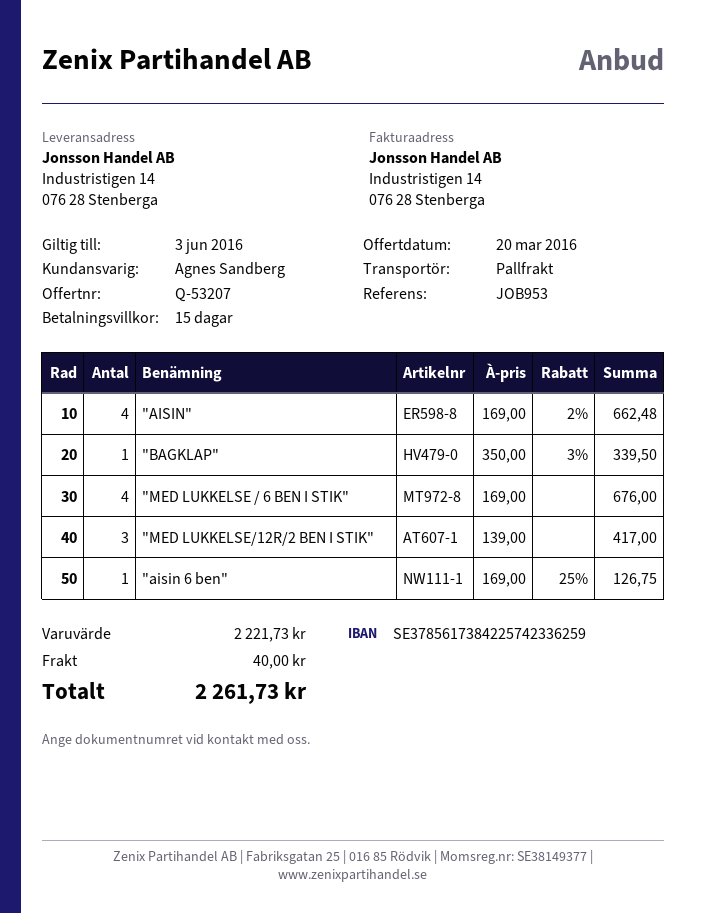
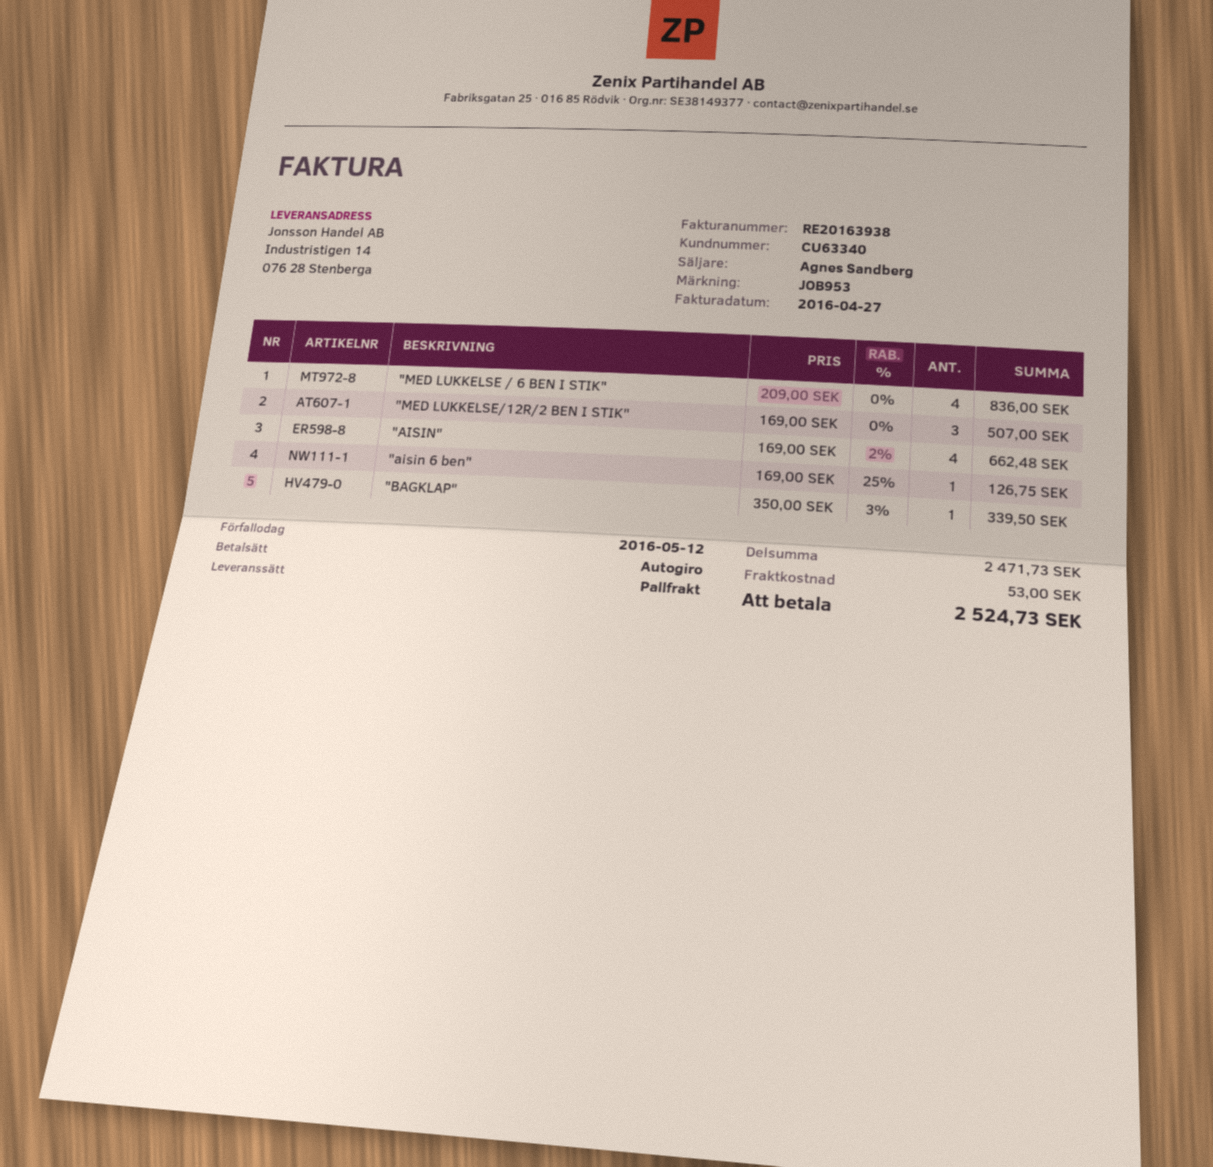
"MED LUKKELSE / 6 BEN I STIK": 4 x 169.00 = 676.00 -> 4 x 209.00 = 836.00
"MED LUKKELSE/12R/2 BEN I STIK": 3 x 139.00 = 417.00 -> 3 x 169.00 = 507.00
subtotal: 2221.73 -> 2471.73
shipping: 40.00 -> 53.00
total: 2261.73 -> 2524.73

